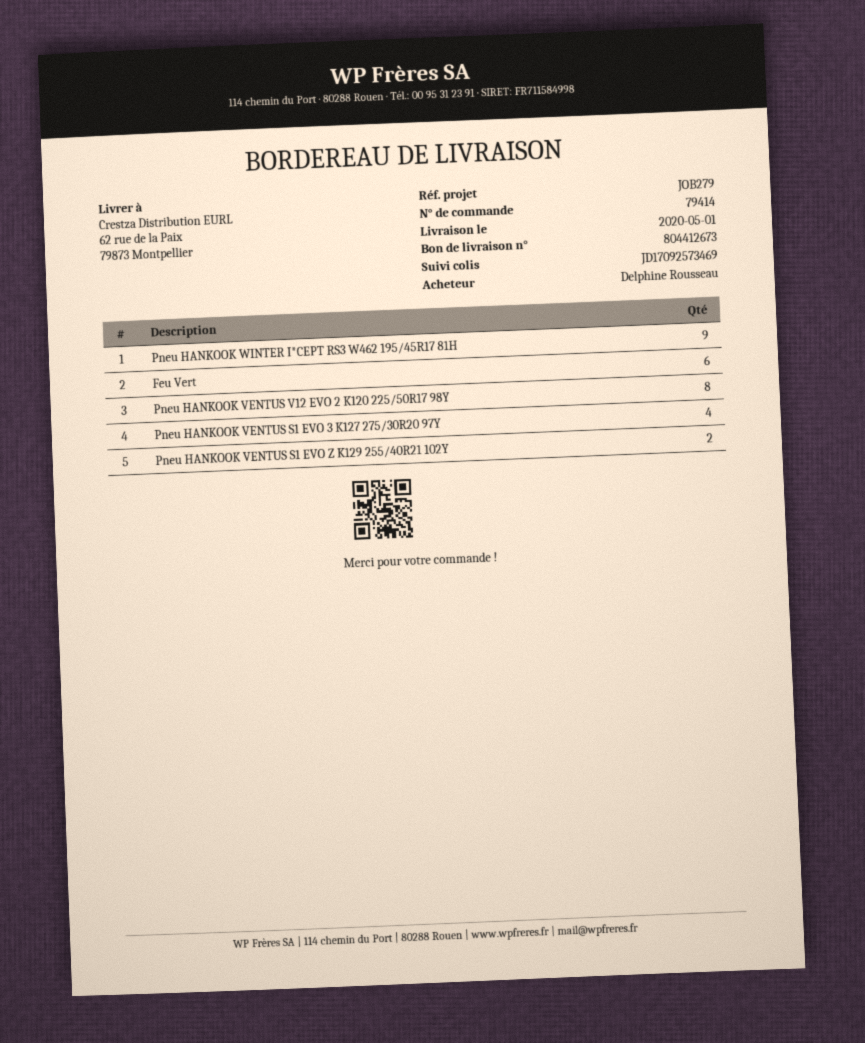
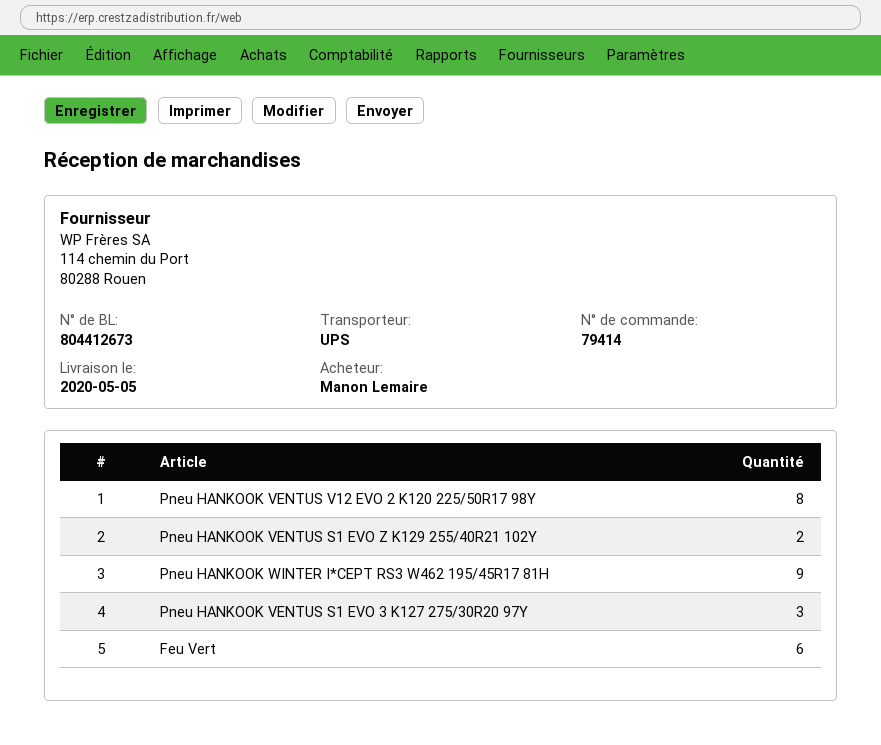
delivery date: 2020-05-01 -> 2020-05-05
ordered by: Delphine Rousseau -> Manon Lemaire
Pneu HANKOOK VENTUS S1 EVO 3 K127 275/30R20 97Y: 4 -> 3

